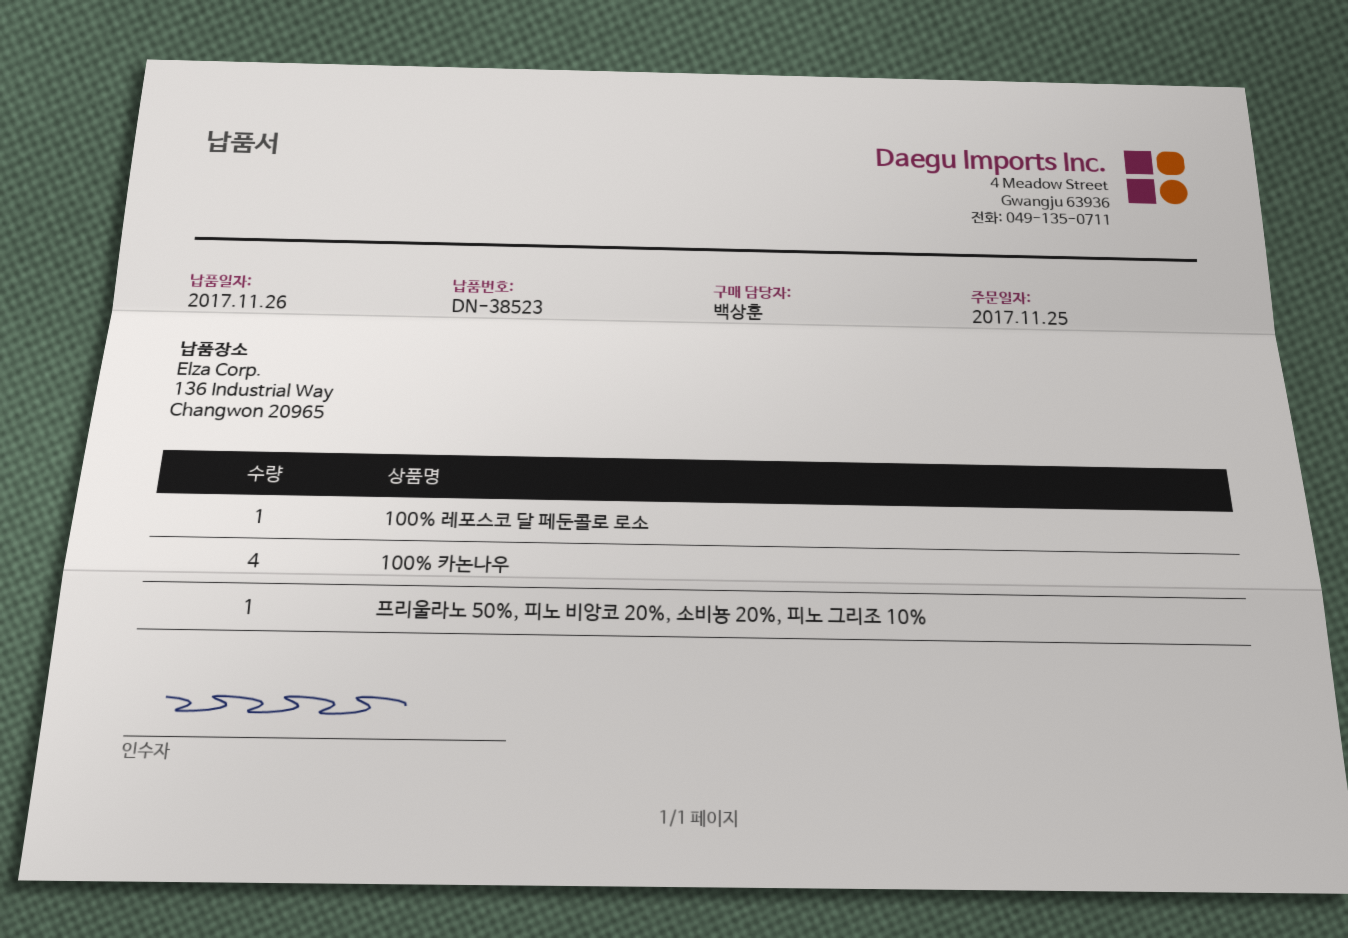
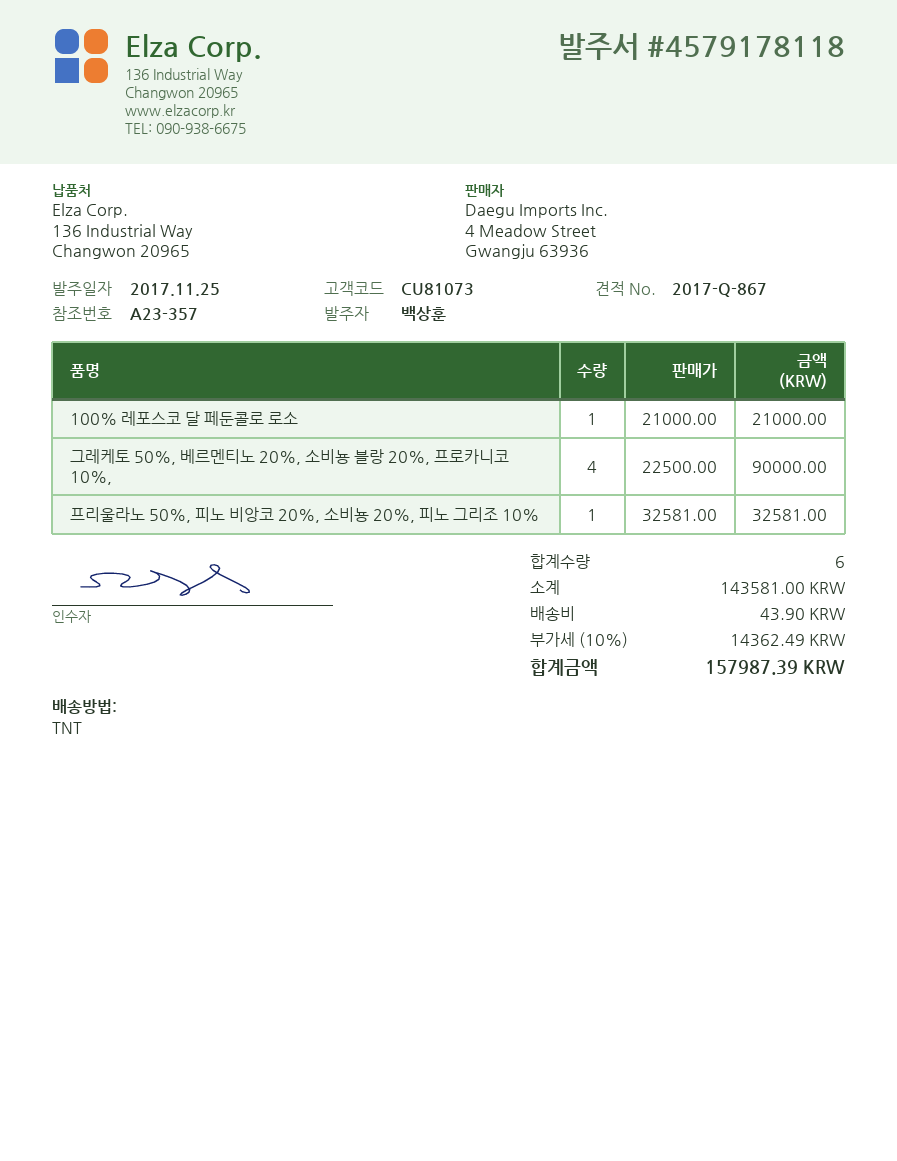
100% 카논나우: 4 -> none
그레케토 50%, 베르멘티노 20%, 소비뇽 블랑 20%, 프로카니코 10%,: none -> 4

